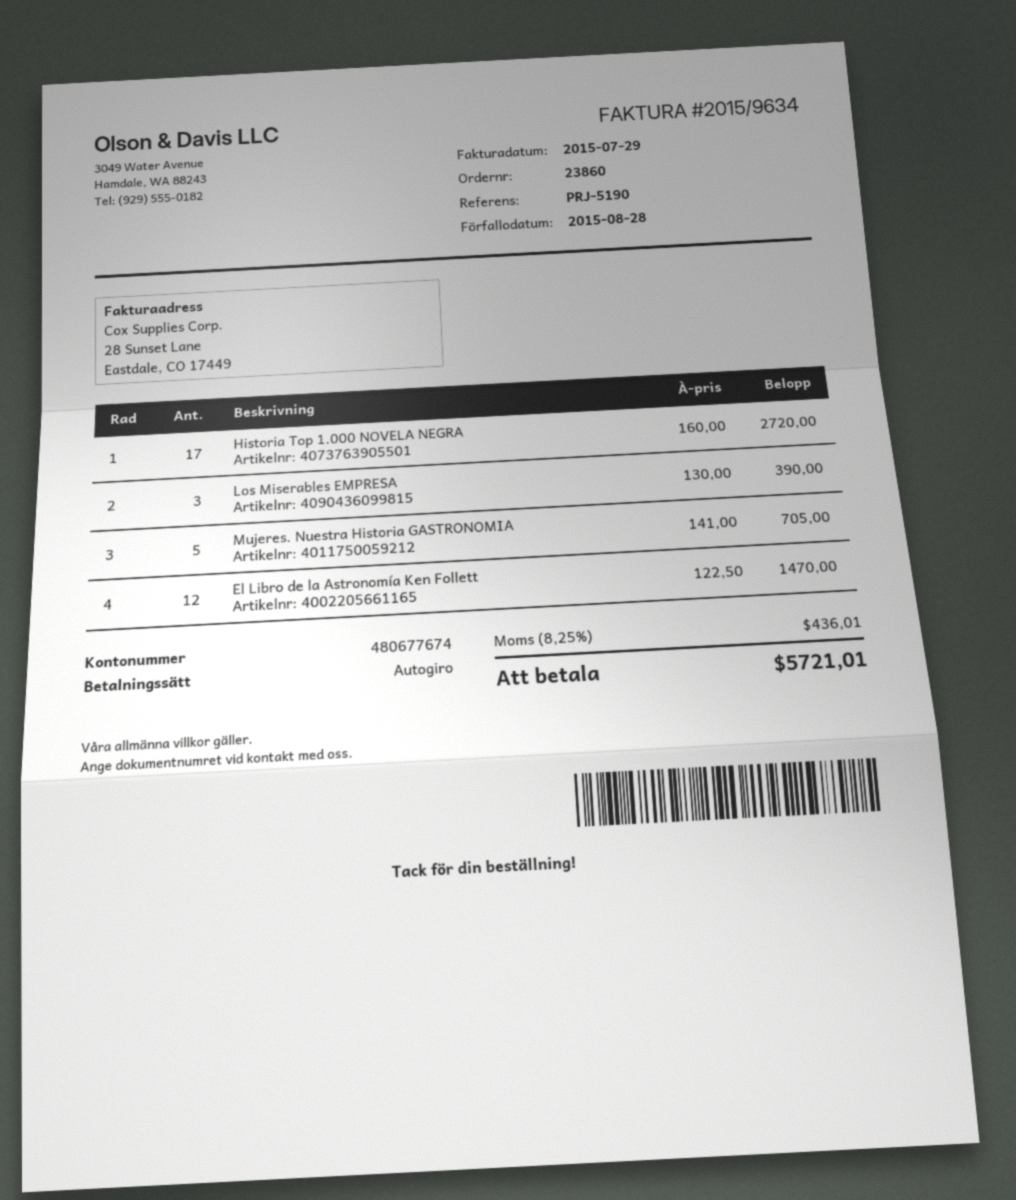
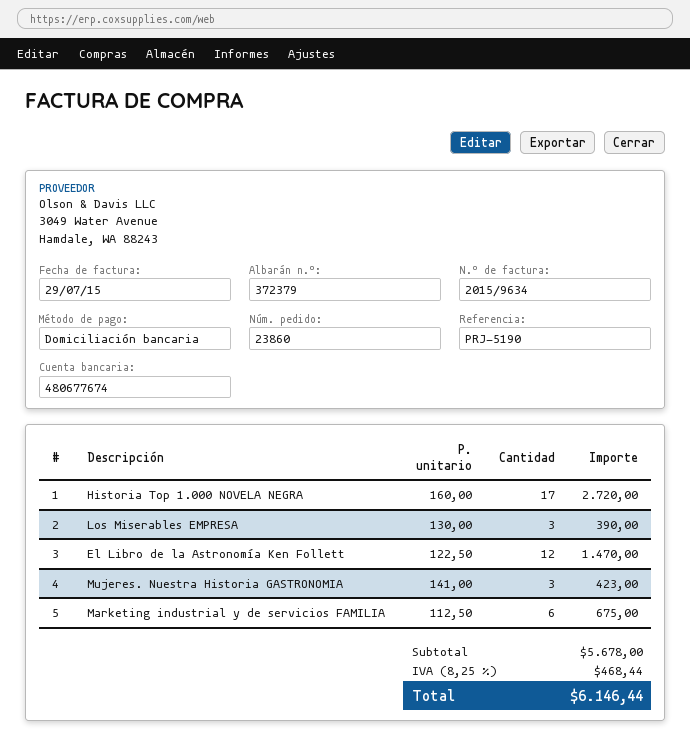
Mujeres. Nuestra Historia GASTRONOMIA: 5 x 141.00 = 705.00 -> 3 x 141.00 = 423.00
Marketing industrial y de servicios FAMILIA: none -> 6 x 112.50 = 675.00
tax: 8.25% = 436.01 -> 8.25% = 468.44
total: 5721.01 -> 6146.44

